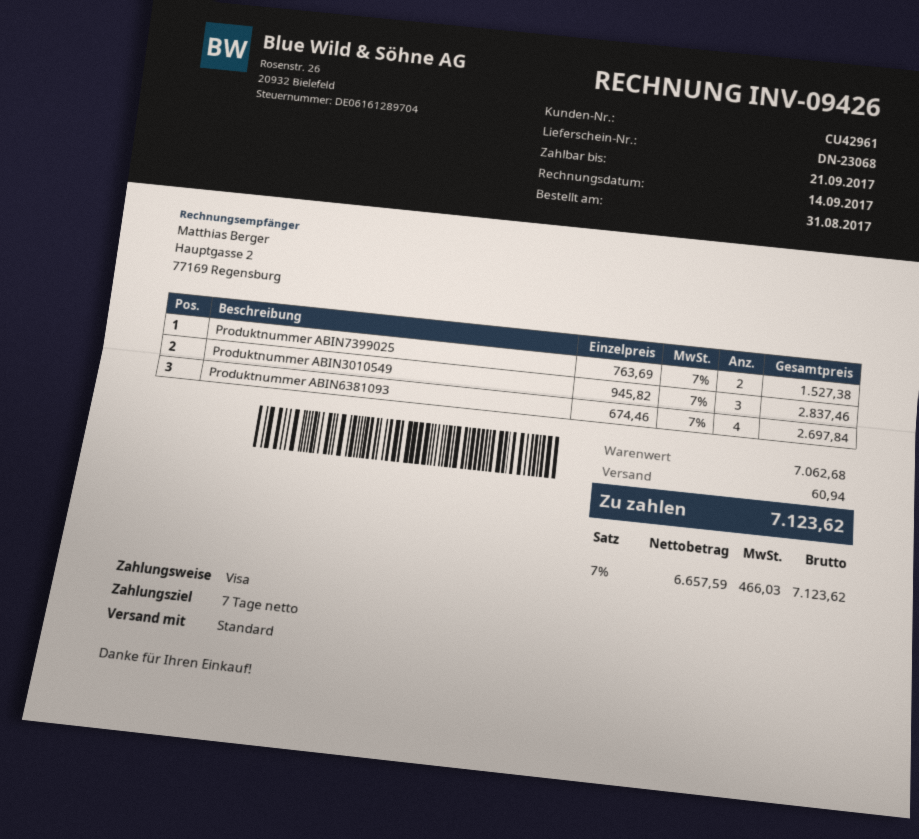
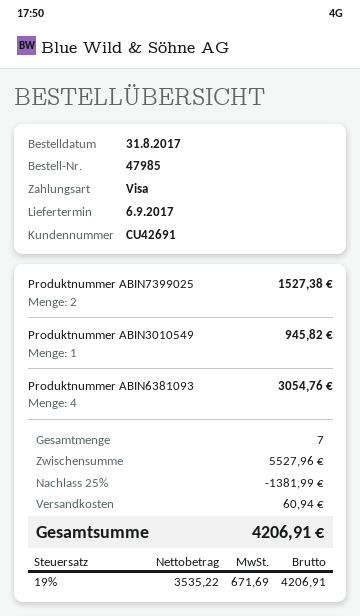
customer number: CU42961 -> CU42691
Produktnummer ABIN3010549: 3 for 2837.46 -> 1 for 945.82
Produktnummer ABIN6381093: 4 for 2697.84 -> 4 for 3054.76
subtotal: 7062.68 -> 5527.96
discount: none -> 25% = 1381.99
net: 6657.59 -> 3535.22
tax: 7% = 466.03 -> 19% = 671.69
total: 7123.62 -> 4206.91

